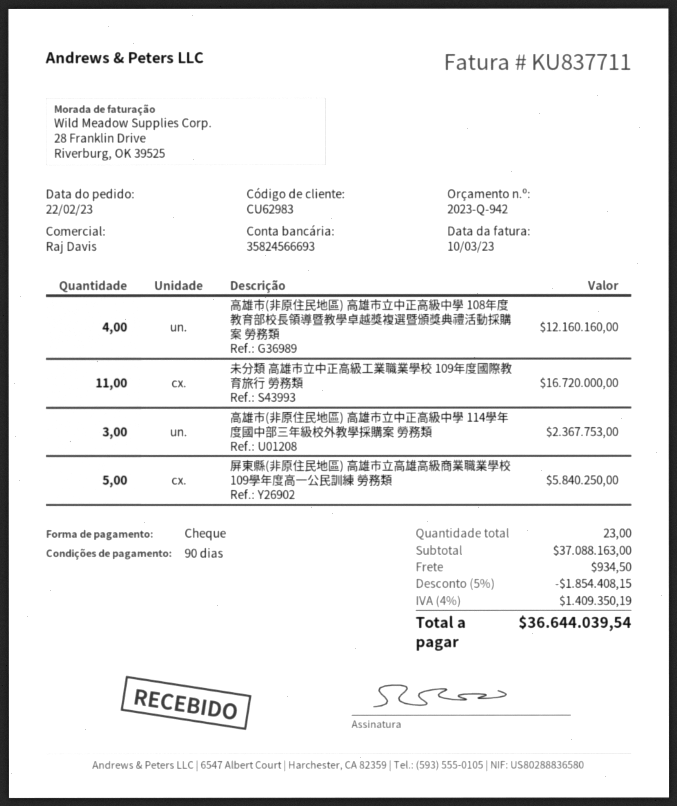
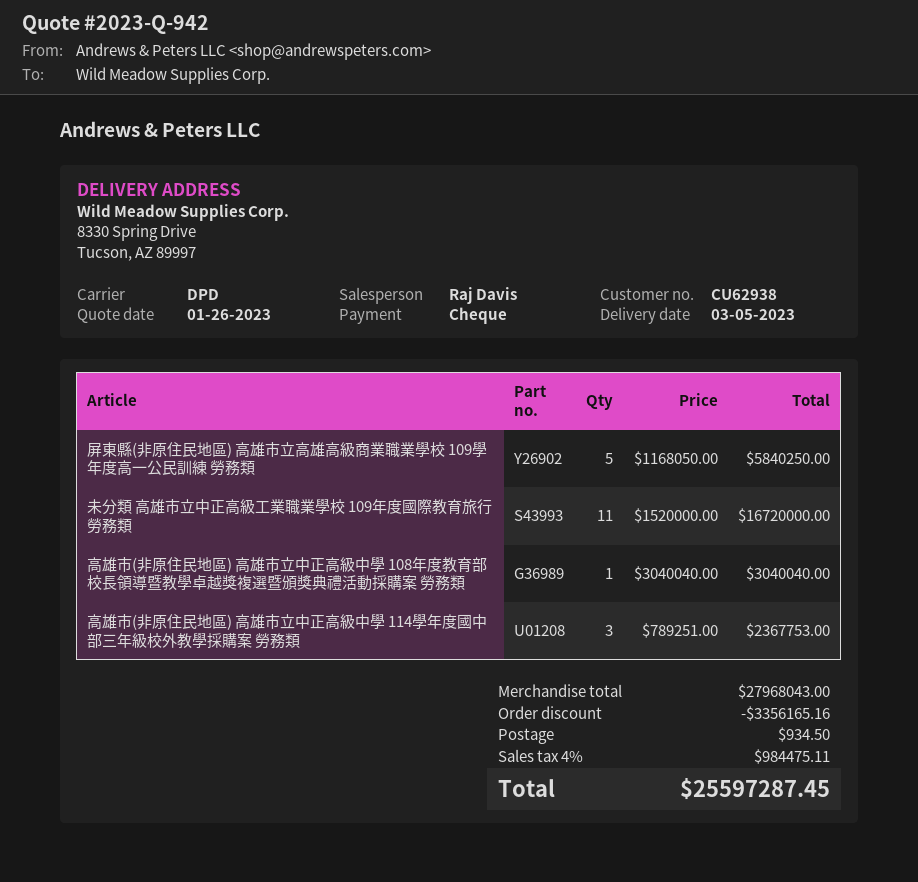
customer number: CU62983 -> CU62938
高雄市(非原住民地區) 高雄市立中正高級中學 108年度教育部校長領導暨教學卓越獎複選暨頒獎典禮活動採購案 勞務類: 4 for 12160160.00 -> 1 for 3040040.00
subtotal: 37088163.00 -> 27968043.00
discount: 1854408.15 -> 3356165.16
tax: 4% = 1409350.19 -> 4% = 984475.11
total: 36644039.54 -> 25597287.45

